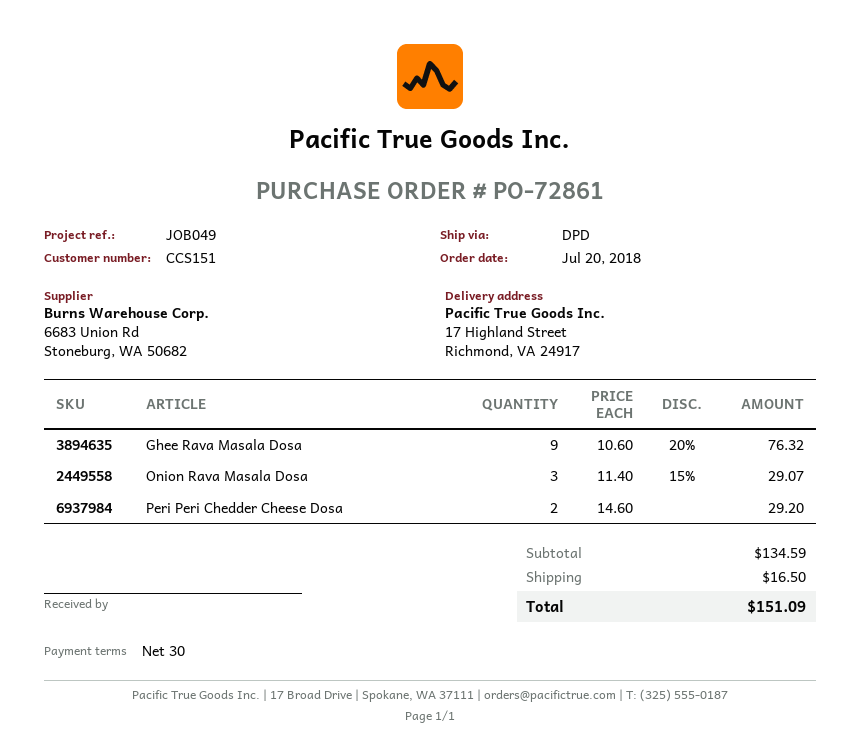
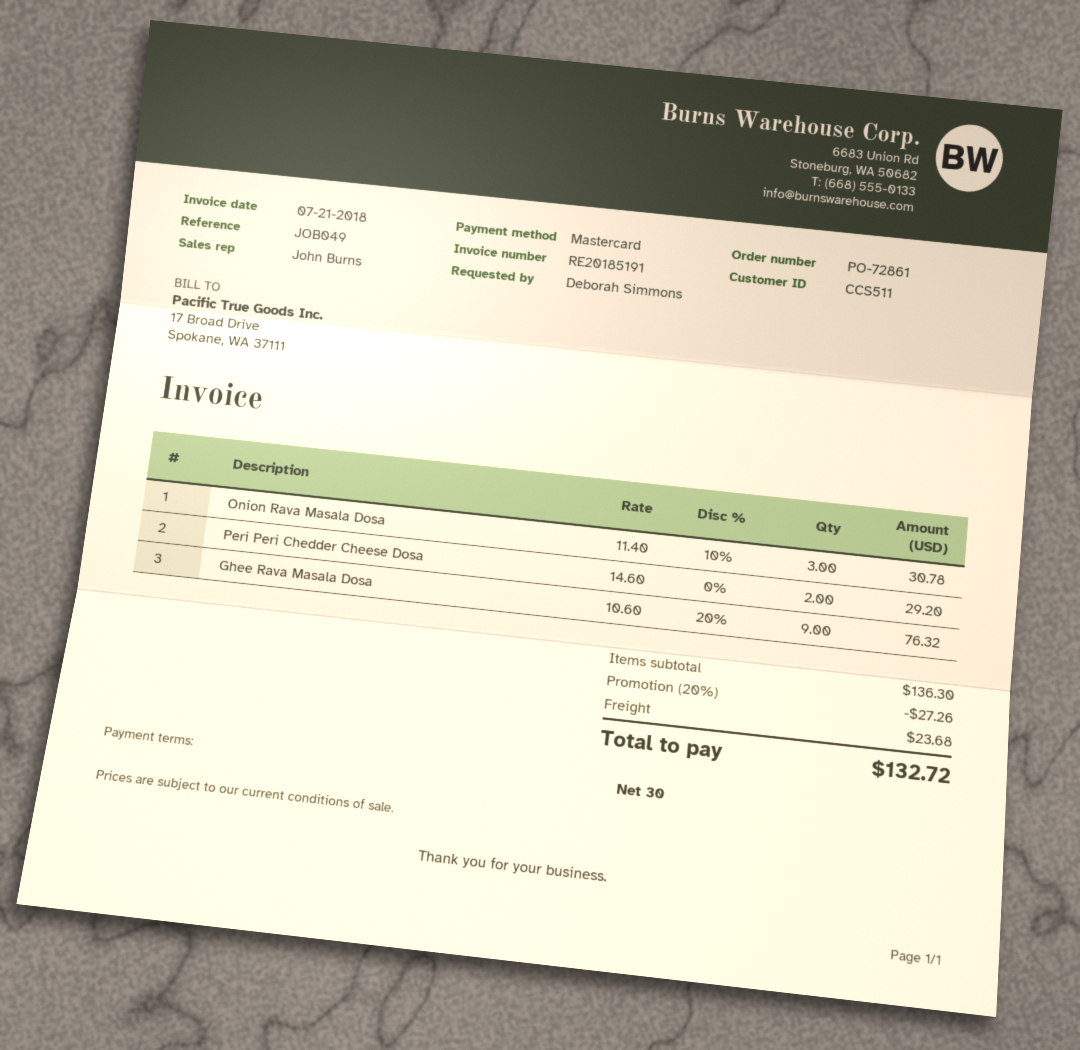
customer number: CCS151 -> CCS511
Onion Rava Masala Dosa: 3 x 11.40 - 15% = 29.07 -> 3 x 11.40 - 10% = 30.78
subtotal: 134.59 -> 136.30
discount: none -> 20% = 27.26
shipping: 16.50 -> 23.68
total: 151.09 -> 132.72

